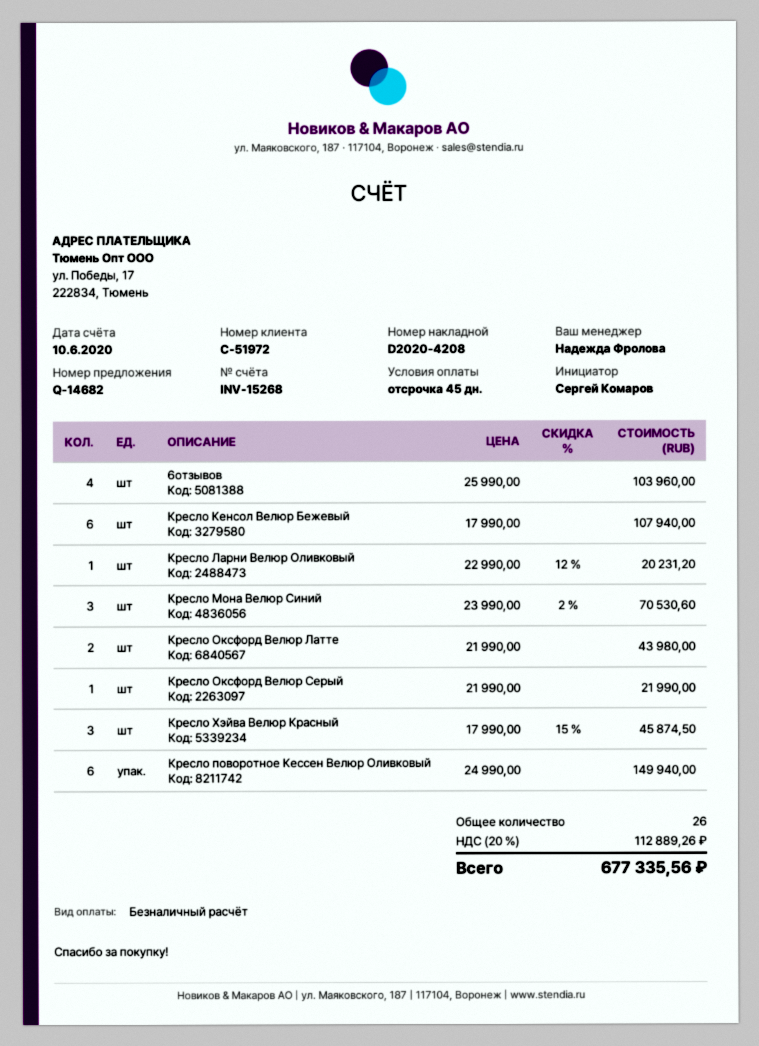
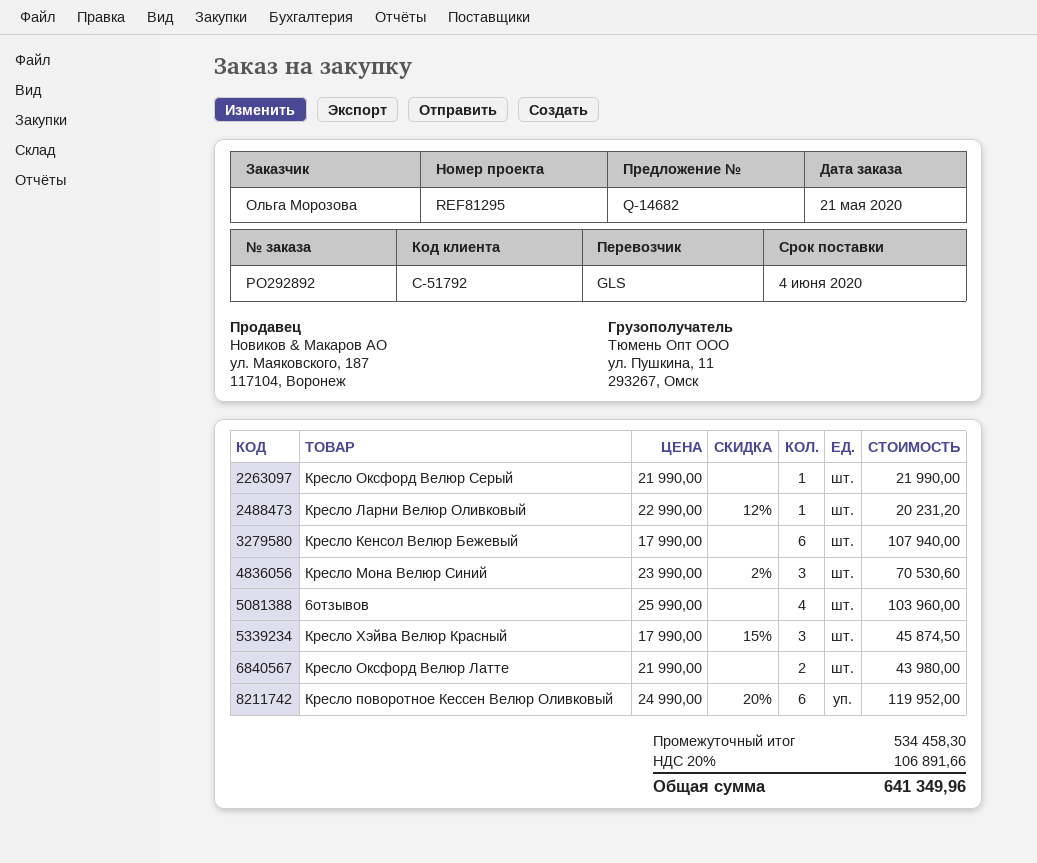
customer number: C-51972 -> C-51792
ordered by: Сергей Комаров -> Ольга Морозова
Кресло поворотное Кессен Велюр Оливковый: 6 x 24990.00 = 149940.00 -> 6 x 24990.00 - 20% = 119952.00
tax: 20% = 112889.26 -> 20% = 106891.66
total: 677335.56 -> 641349.96

